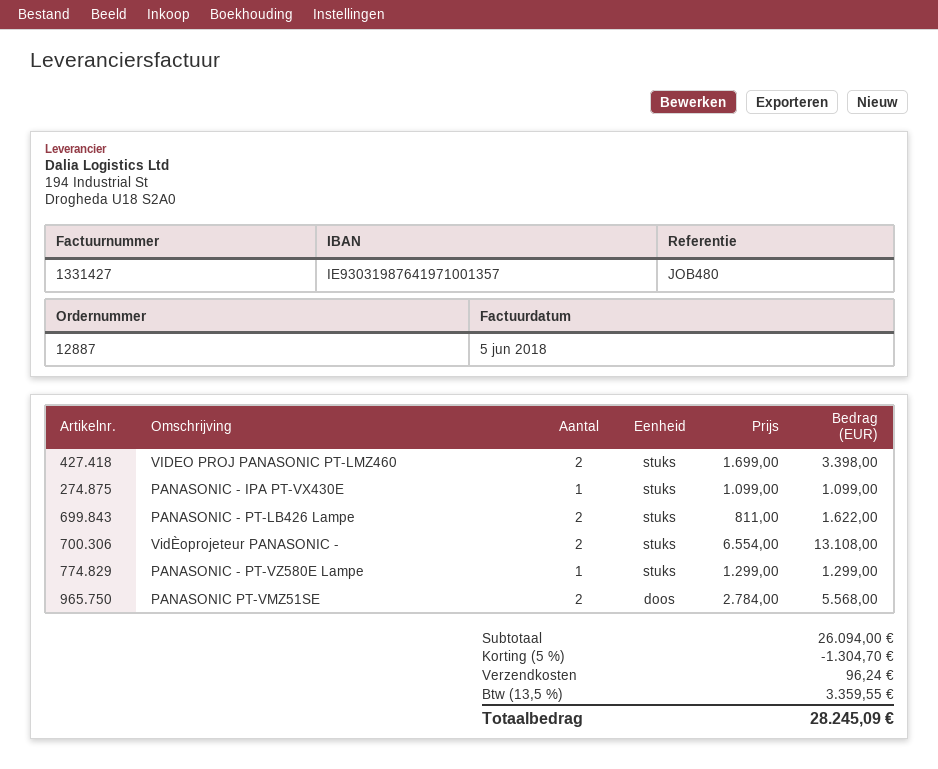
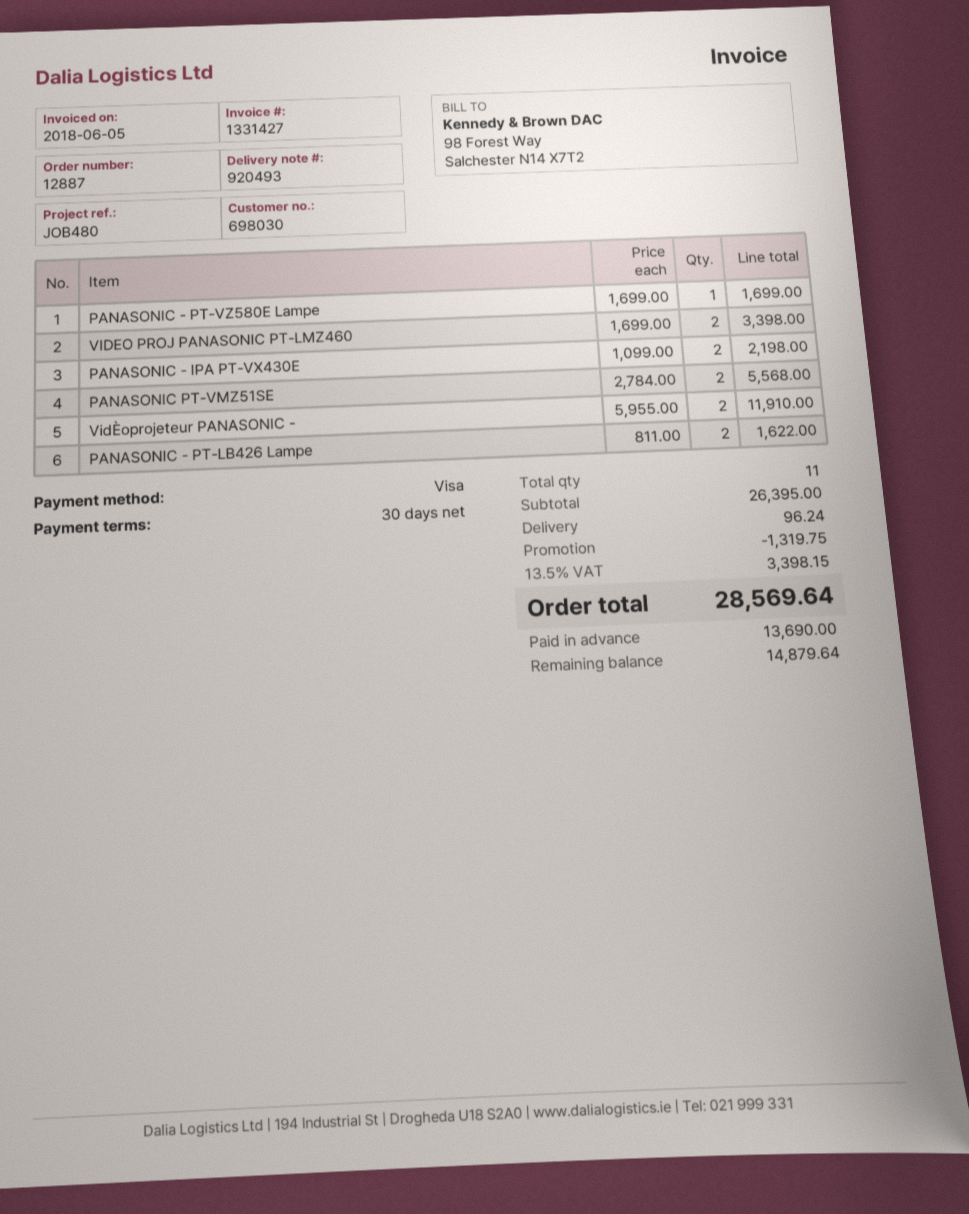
PANASONIC - IPA PT-VX430E: 1 x 1099.00 = 1099.00 -> 2 x 1099.00 = 2198.00
VidÈoprojeteur PANASONIC -: 2 x 6554.00 = 13108.00 -> 2 x 5955.00 = 11910.00
PANASONIC - PT-VZ580E Lampe: 1 x 1299.00 = 1299.00 -> 1 x 1699.00 = 1699.00
subtotal: 26094.00 -> 26395.00
discount: 1304.70 -> 1319.75
tax: 13.5% = 3359.55 -> 13.5% = 3398.15
total: 28245.09 -> 28569.64

